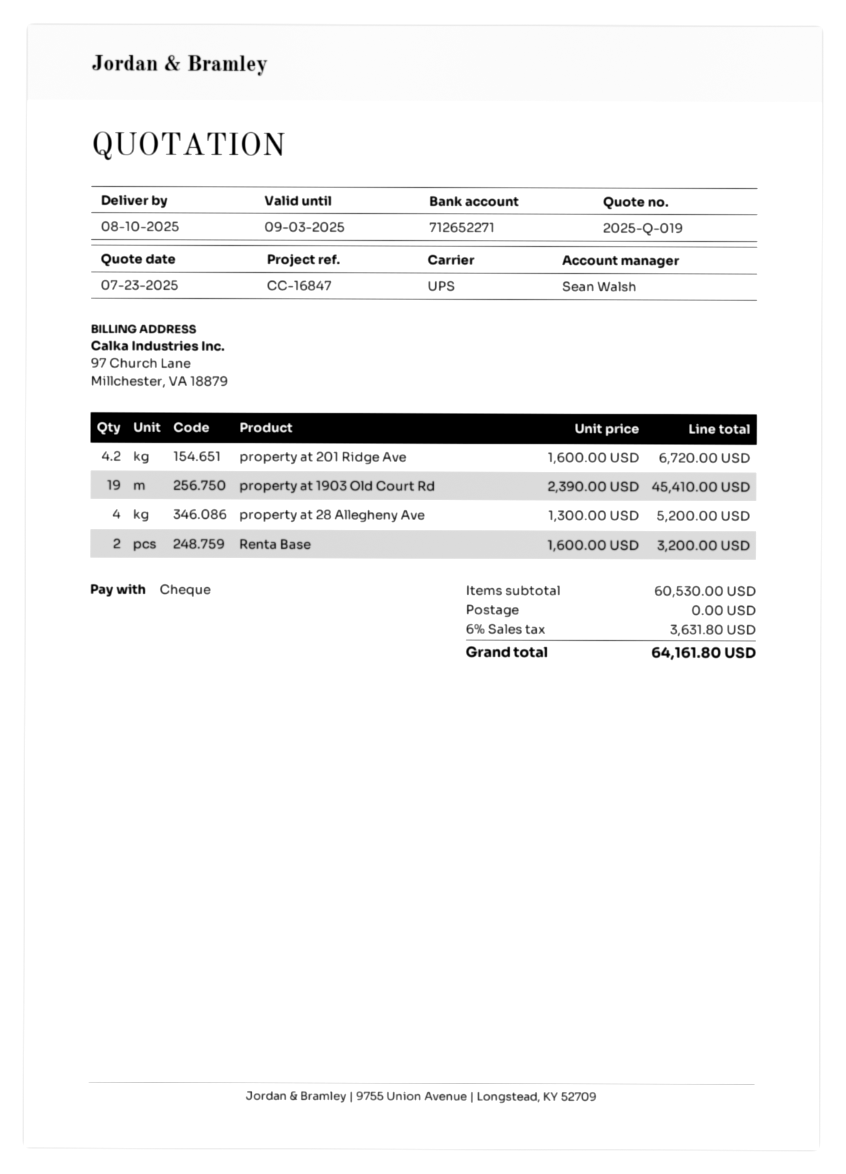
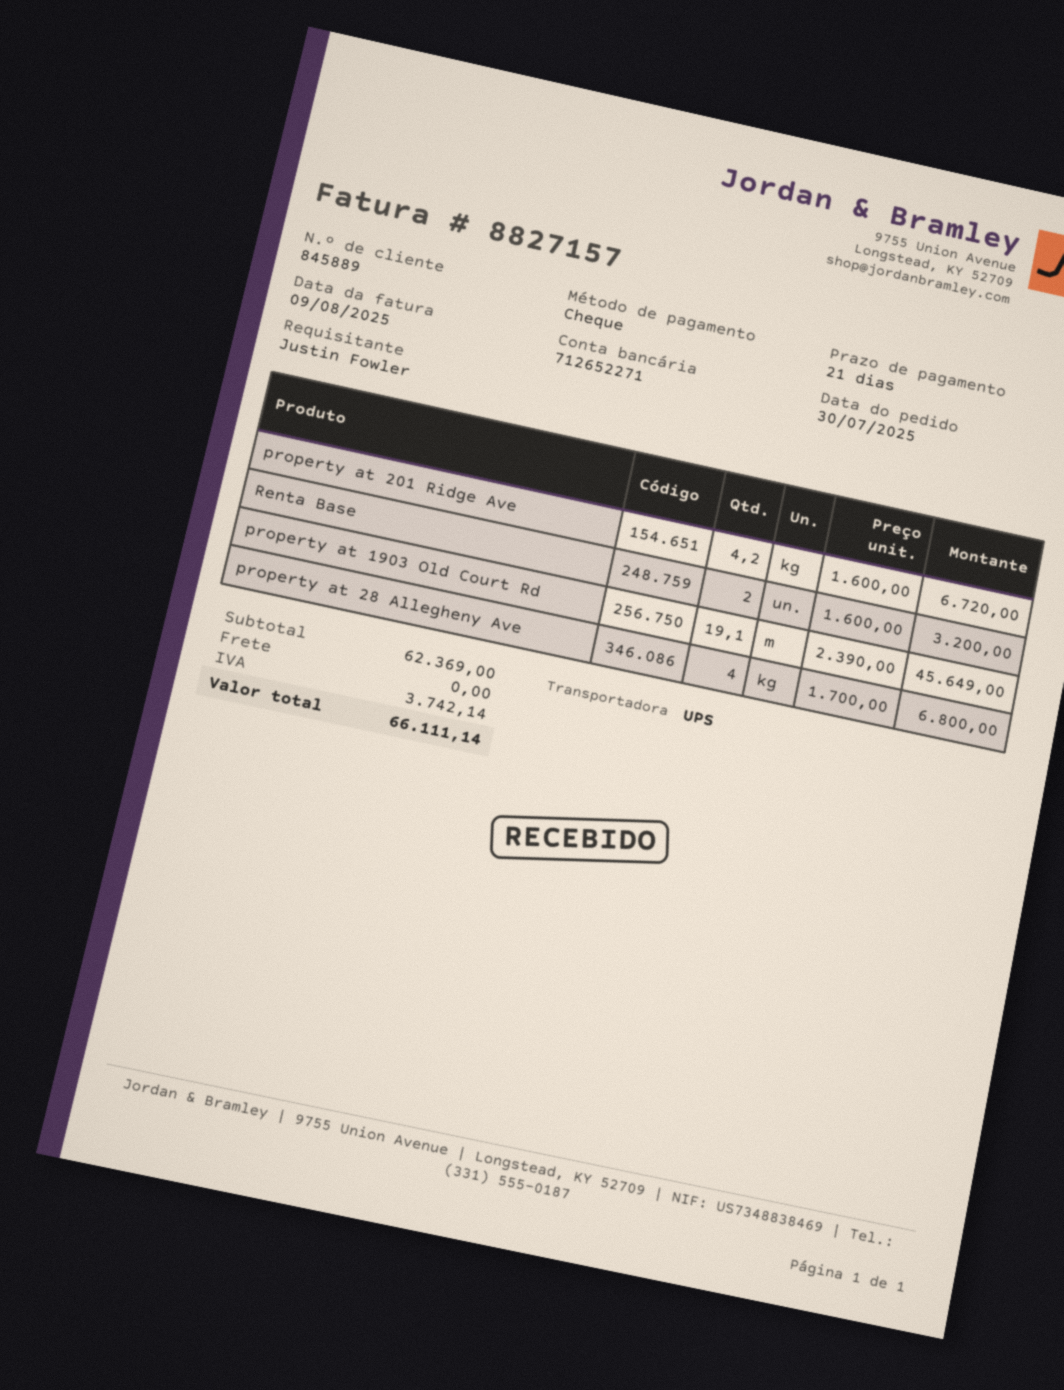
property at 1903 Old Court Rd: 19 x 2390.00 = 45410.00 -> 19.1 x 2390.00 = 45649.00
property at 28 Allegheny Ave: 4 x 1300.00 = 5200.00 -> 4 x 1700.00 = 6800.00
subtotal: 60530.00 -> 62369.00
tax: 3631.80 -> 3742.14
total: 64161.80 -> 66111.14

